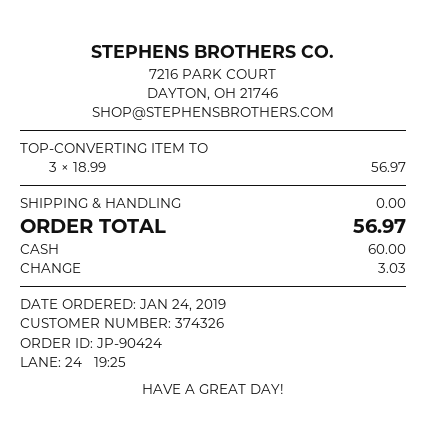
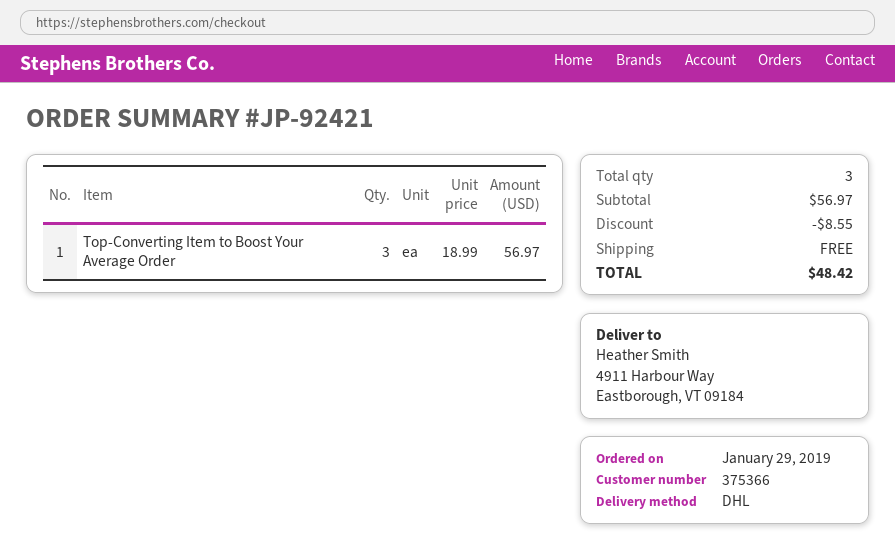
order number: JP-90424 -> JP-92421
order date: 2019-01-24 -> 2019-01-29
customer number: 374326 -> 375366
discount: none -> 8.55
total: 56.97 -> 48.42

